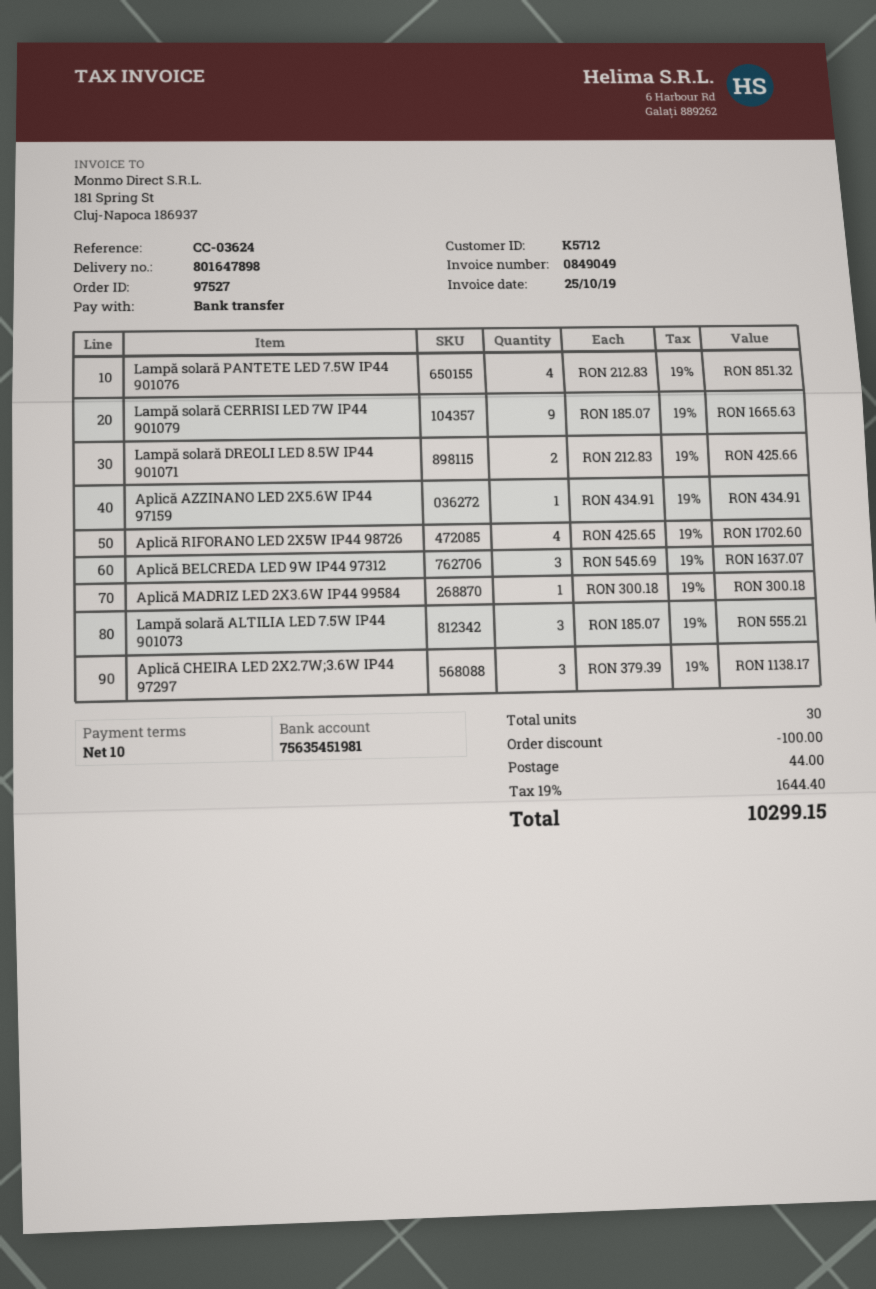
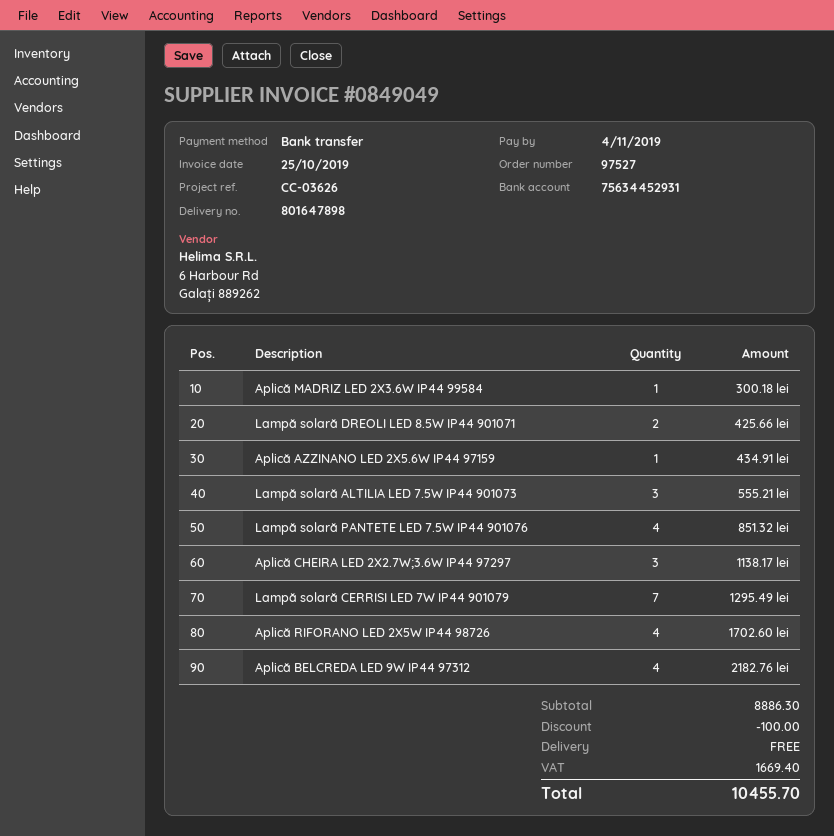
reference: CC-03624 -> CC-03626
bank account: 75635451981 -> 75634452931
Lampă solară CERRISI LED 7W IP44 901079: 9 for 1665.63 -> 7 for 1295.49
Aplică BELCREDA LED 9W IP44 97312: 3 for 1637.07 -> 4 for 2182.76
shipping: 44.00 -> 0.00
tax: 1644.40 -> 1669.40
total: 10299.15 -> 10455.70

